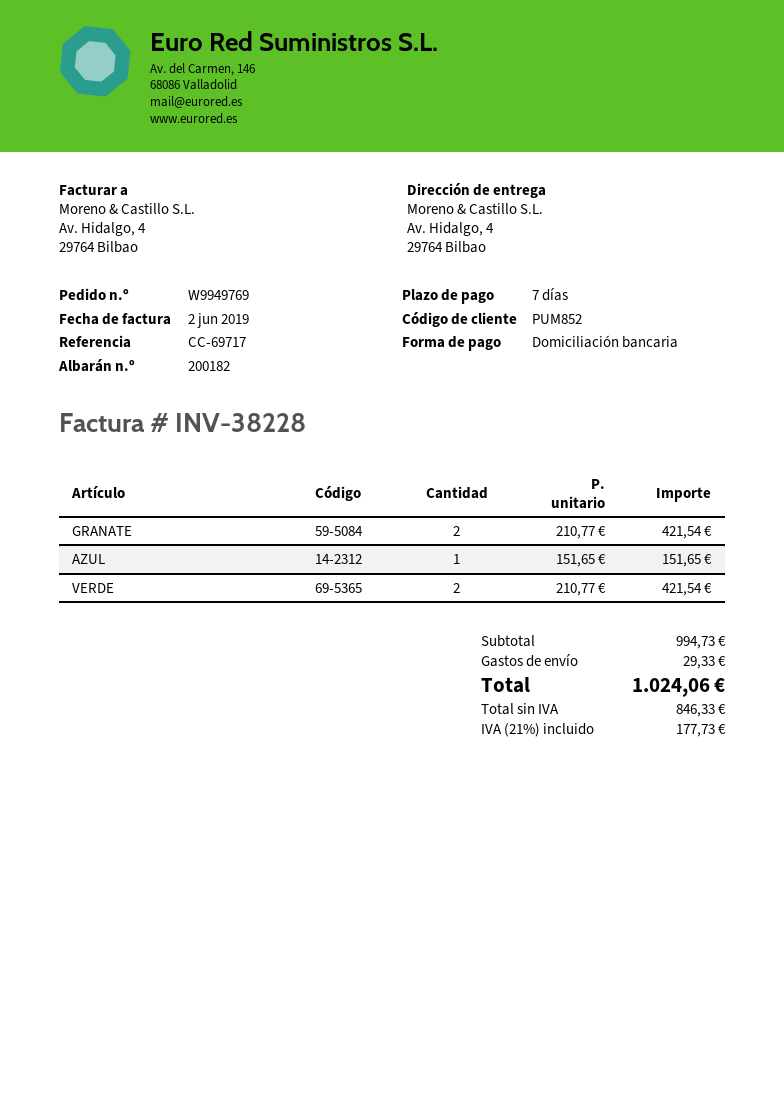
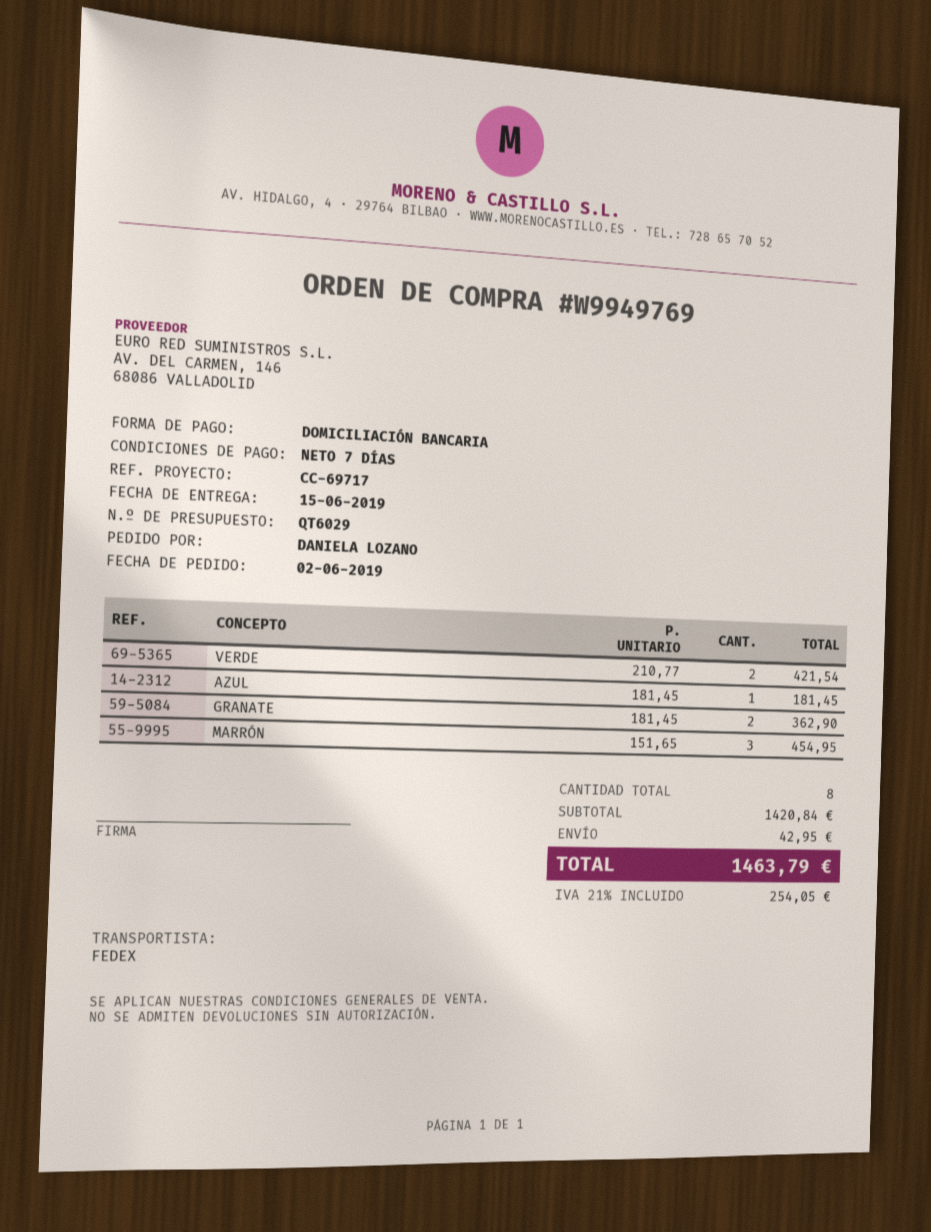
GRANATE: 2 x 210.77 = 421.54 -> 2 x 181.45 = 362.90
AZUL: 1 x 151.65 = 151.65 -> 1 x 181.45 = 181.45
MARRÓN: none -> 3 x 151.65 = 454.95
subtotal: 994.73 -> 1420.84
shipping: 29.33 -> 42.95
tax: 21% = 177.73 -> 21% = 254.05
total: 1024.06 -> 1463.79

